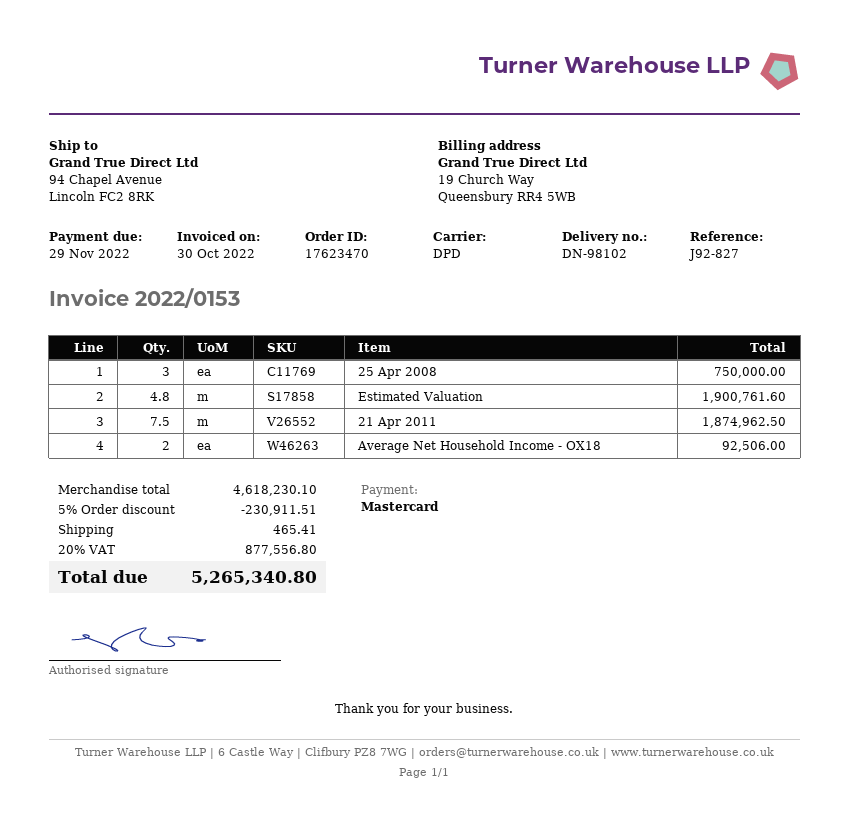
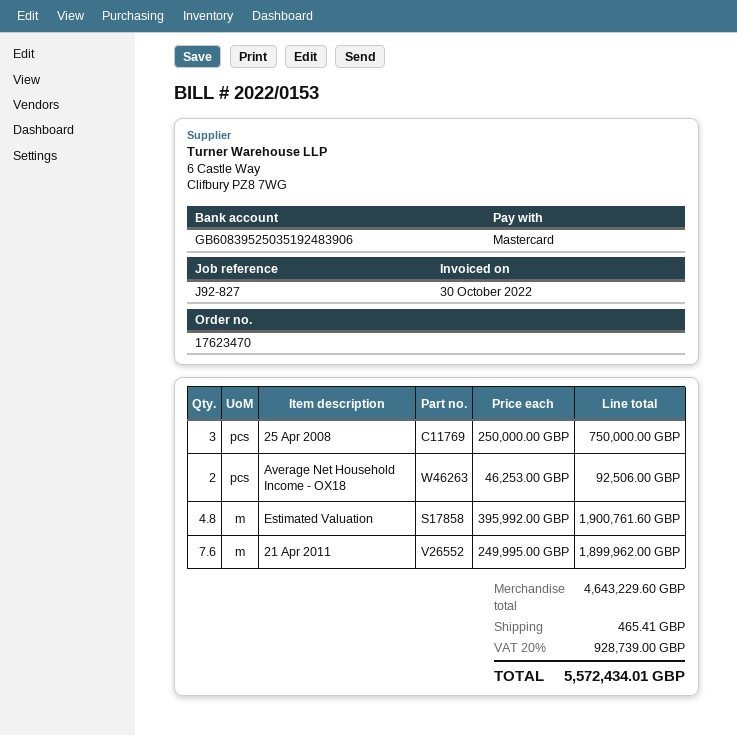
21 Apr 2011: 7.5 for 1874962.50 -> 7.6 for 1899962.00
subtotal: 4618230.10 -> 4643229.60
discount: 5% = 230911.51 -> none
tax: 20% = 877556.80 -> 20% = 928739.00
total: 5265340.80 -> 5572434.01

